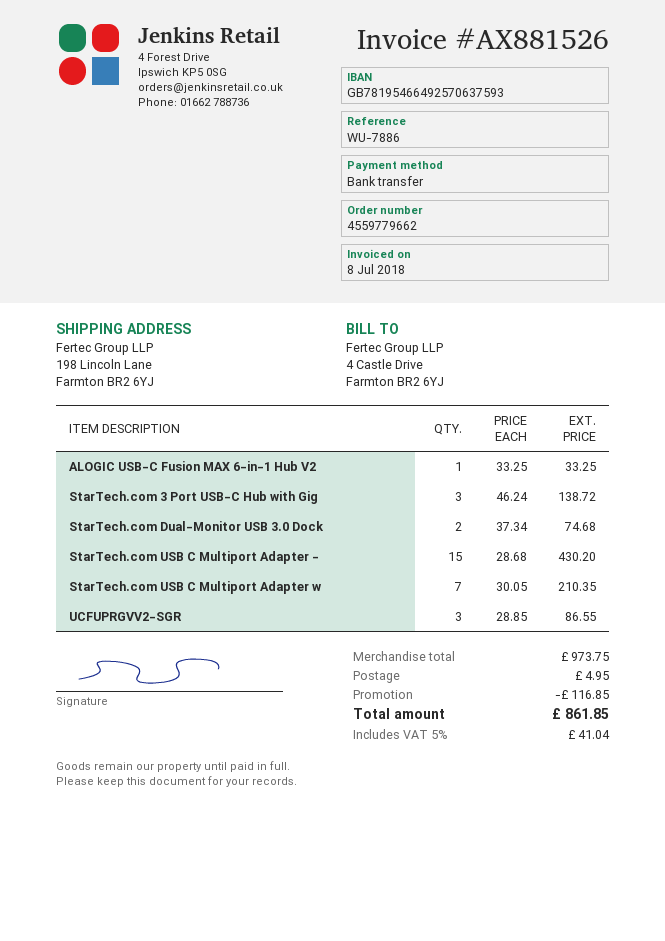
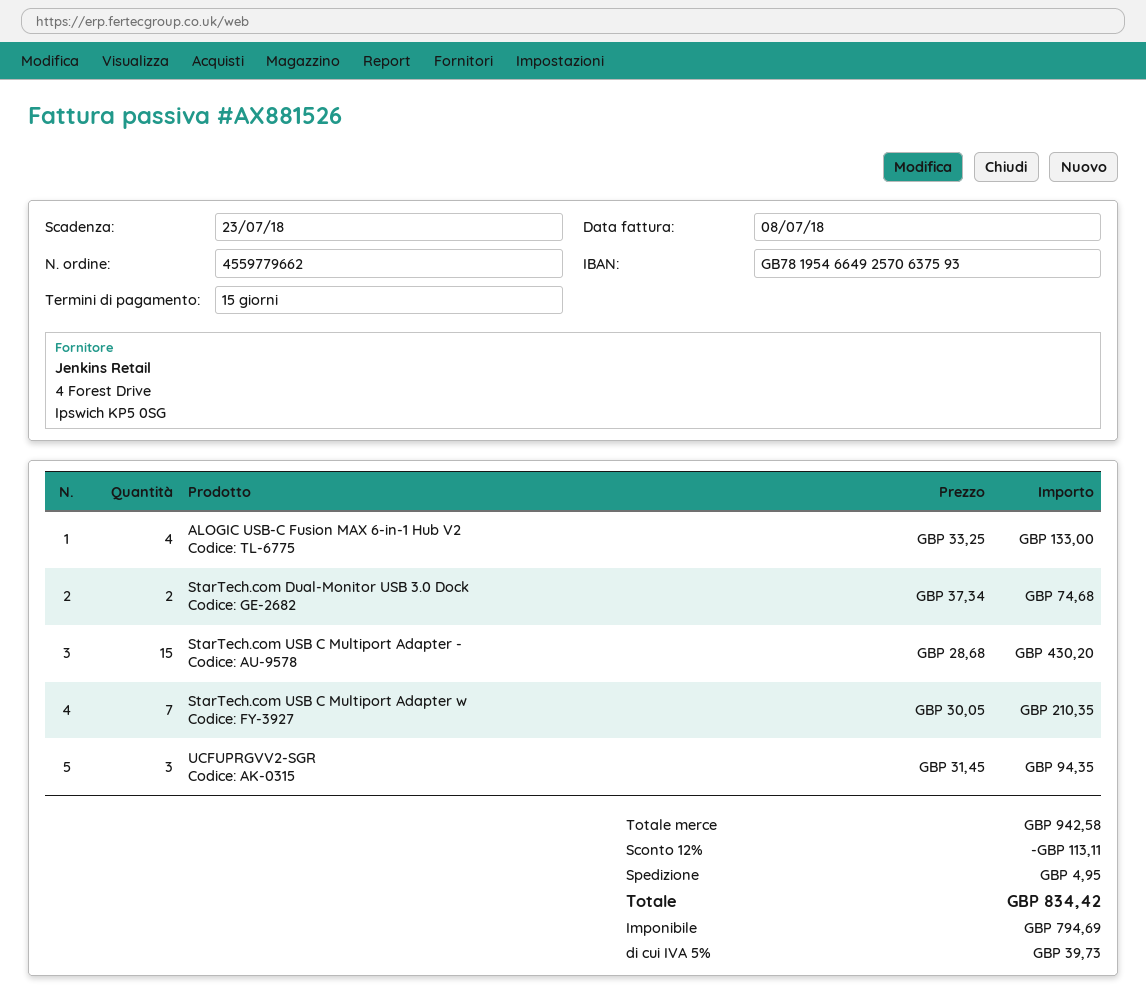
ALOGIC USB-C Fusion MAX 6-in-1 Hub V2: 1 x 33.25 = 33.25 -> 4 x 33.25 = 133.00
StarTech.com 3 Port USB-C Hub with Gig: 3 x 46.24 = 138.72 -> none
UCFUPRGVV2-SGR: 3 x 28.85 = 86.55 -> 3 x 31.45 = 94.35
subtotal: 973.75 -> 942.58
discount: 116.85 -> 113.11
tax: 5% = 41.04 -> 5% = 39.73
total: 861.85 -> 834.42

